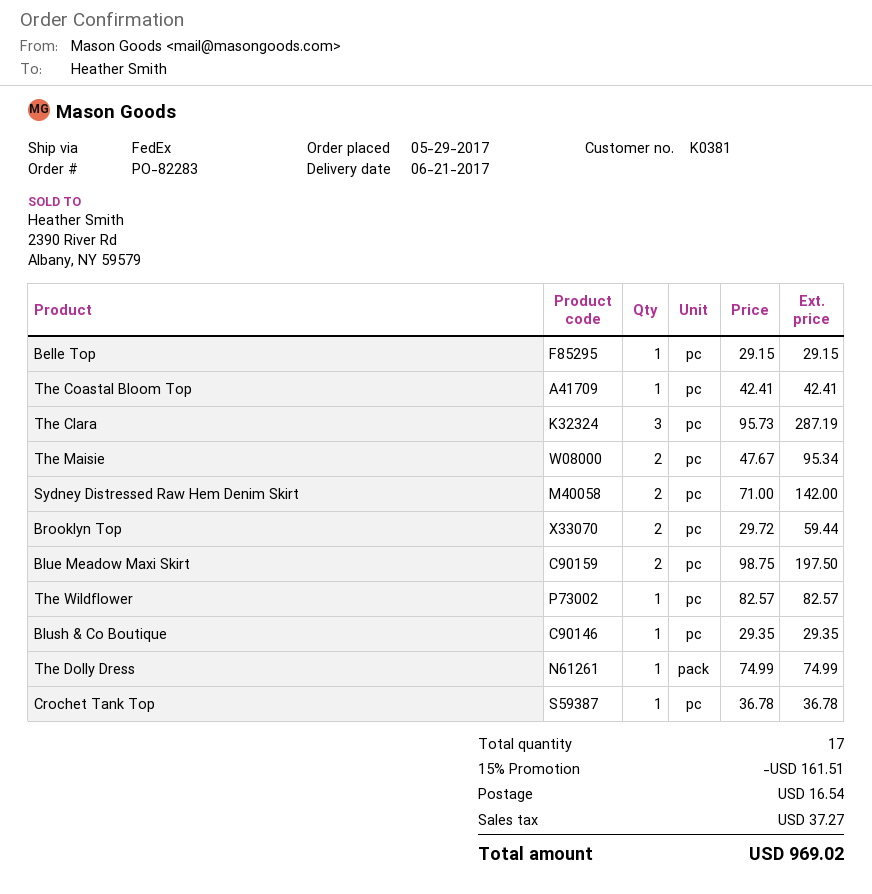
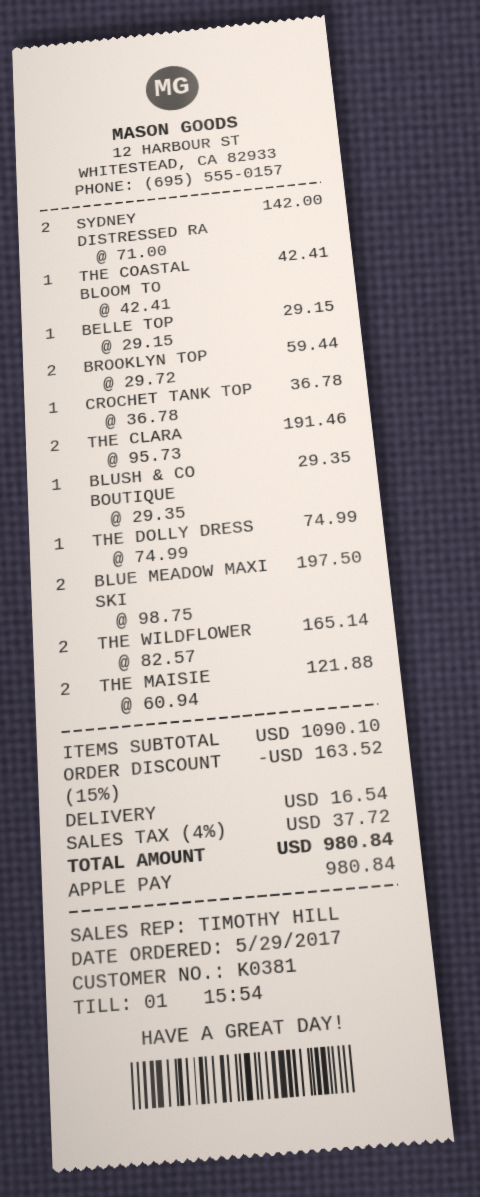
The Clara: 3 x 95.73 = 287.19 -> 2 x 95.73 = 191.46
The Maisie: 2 x 47.67 = 95.34 -> 2 x 60.94 = 121.88
The Wildflower: 1 x 82.57 = 82.57 -> 2 x 82.57 = 165.14
discount: 15% = 161.51 -> 15% = 163.52
tax: 37.27 -> 37.72
total: 969.02 -> 980.84

